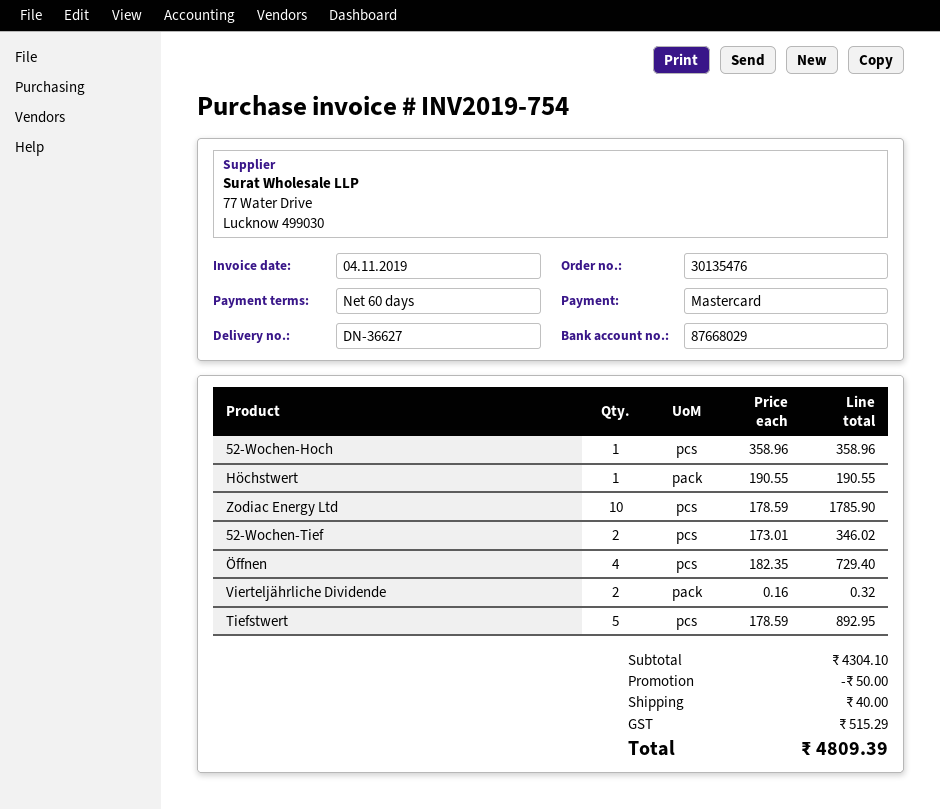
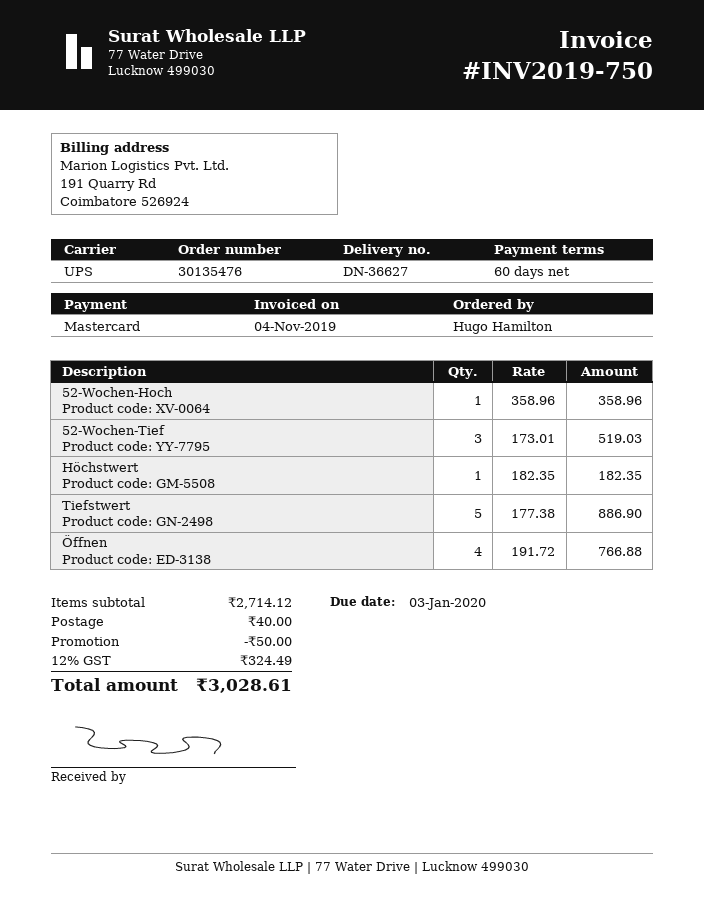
invoice number: INV2019-754 -> INV2019-750
Höchstwert: 1 x 190.55 = 190.55 -> 1 x 182.35 = 182.35
Zodiac Energy Ltd: 10 x 178.59 = 1785.90 -> none
52-Wochen-Tief: 2 x 173.01 = 346.02 -> 3 x 173.01 = 519.03
Öffnen: 4 x 182.35 = 729.40 -> 4 x 191.72 = 766.88
Vierteljährliche Dividende: 2 x 0.16 = 0.32 -> none
Tiefstwert: 5 x 178.59 = 892.95 -> 5 x 177.38 = 886.90
subtotal: 4304.10 -> 2714.12
tax: 515.29 -> 324.49
total: 4809.39 -> 3028.61

